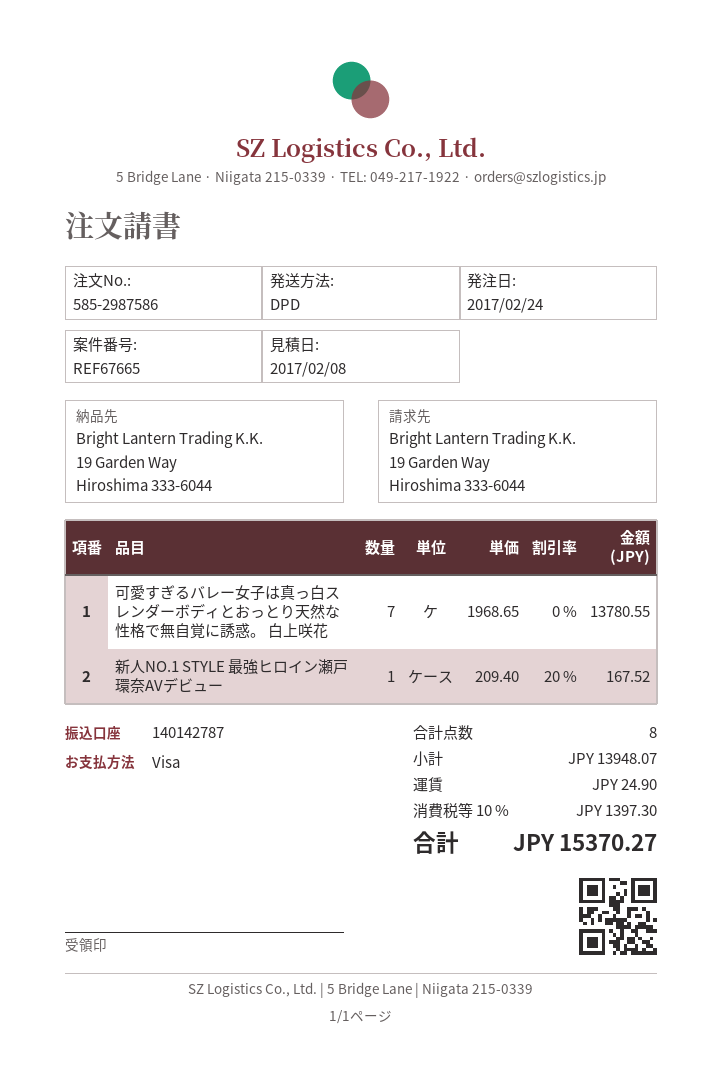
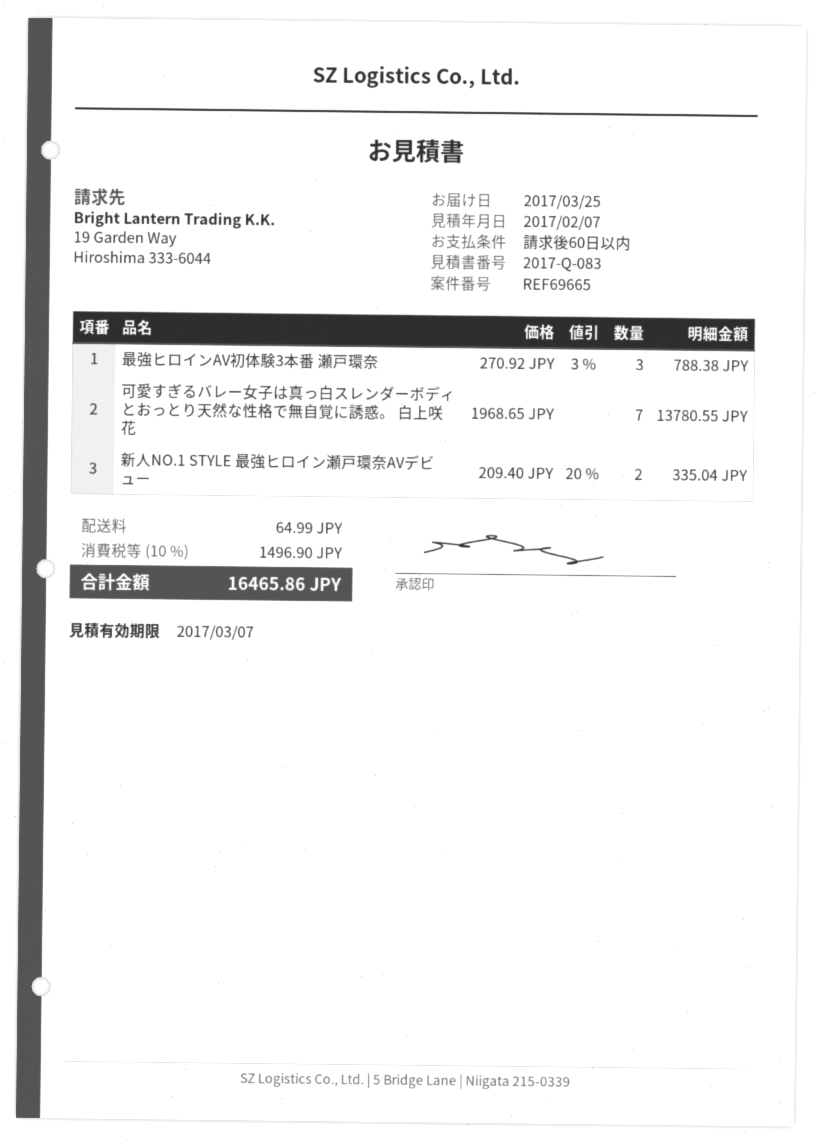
quote date: 2017-02-08 -> 2017-02-07
reference: REF67665 -> REF69665
新人NO.1 STYLE 最強ヒロイン瀬戸環奈AVデビュー: 1 x 209.40 - 20% = 167.52 -> 2 x 209.40 - 20% = 335.04
最強ヒロインAV初体験3本番 瀬戸環奈: none -> 3 x 270.92 - 3% = 788.38
shipping: 24.90 -> 64.99
tax: 10% = 1397.30 -> 10% = 1496.90
total: 15370.27 -> 16465.86

